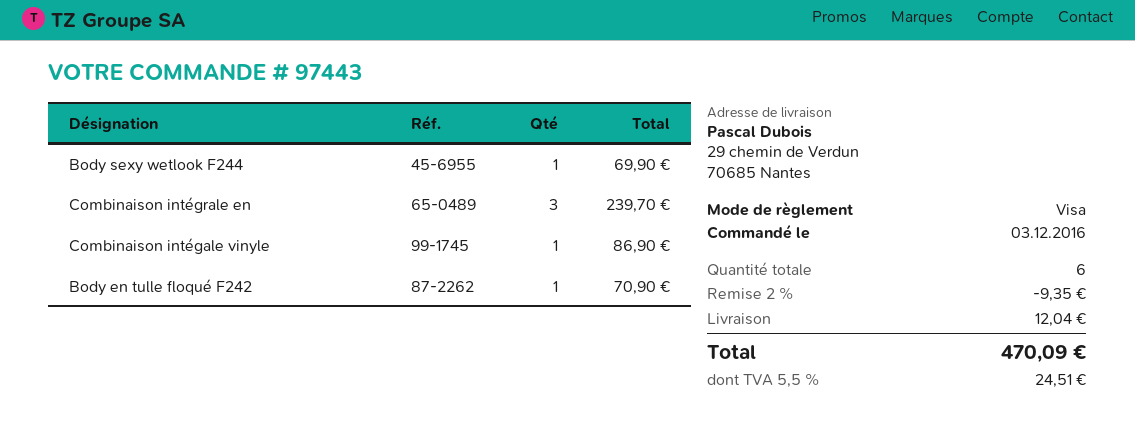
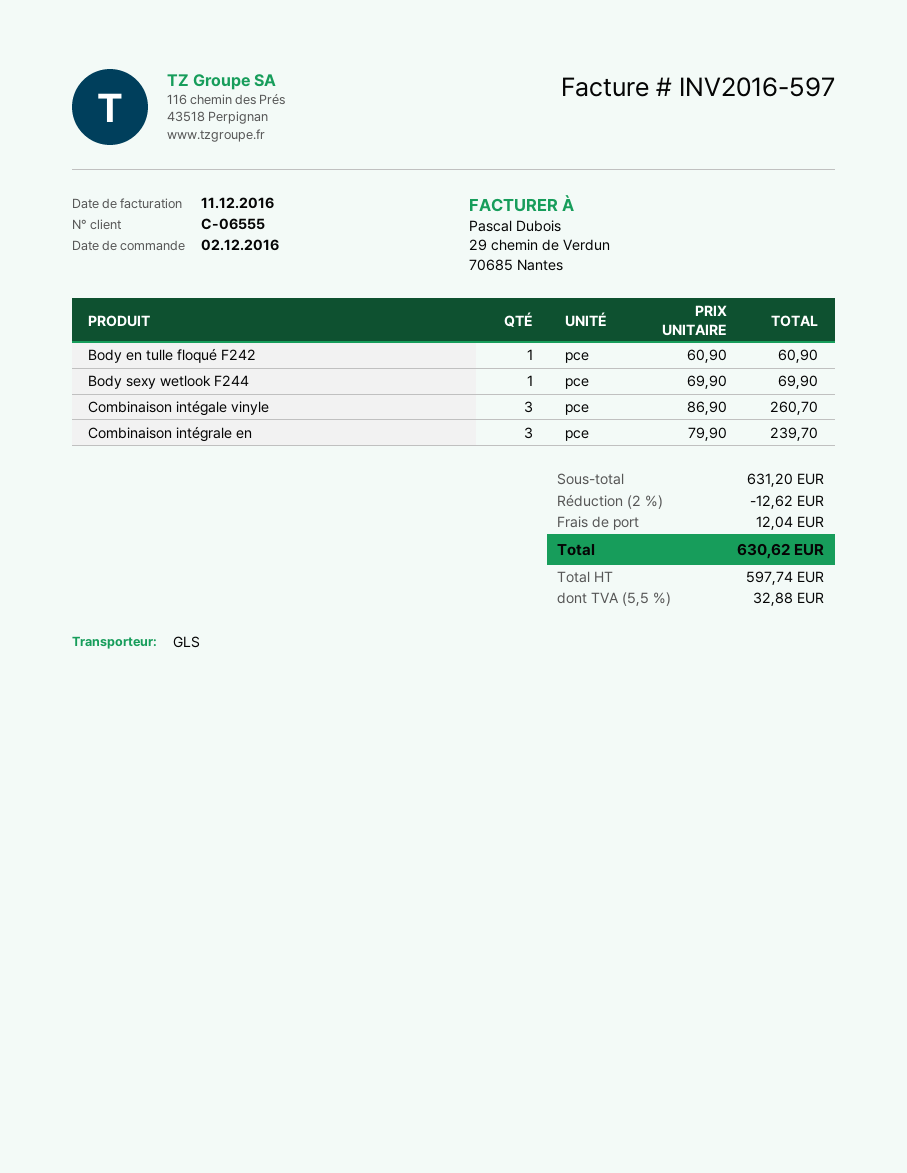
order date: 2016-12-03 -> 2016-12-02
Combinaison intégale vinyle: 1 for 86.90 -> 3 for 260.70
Body en tulle floqué F242: 1 for 70.90 -> 1 for 60.90
discount: 2% = 9.35 -> 2% = 12.62
tax: 5.5% = 24.51 -> 5.5% = 32.88
total: 470.09 -> 630.62

